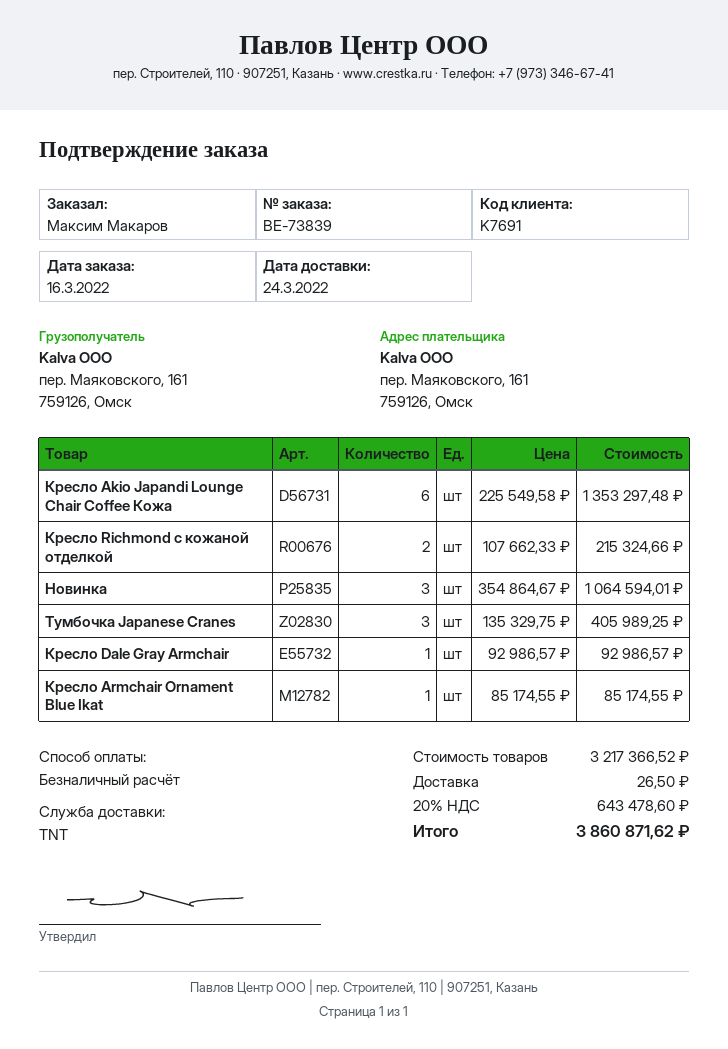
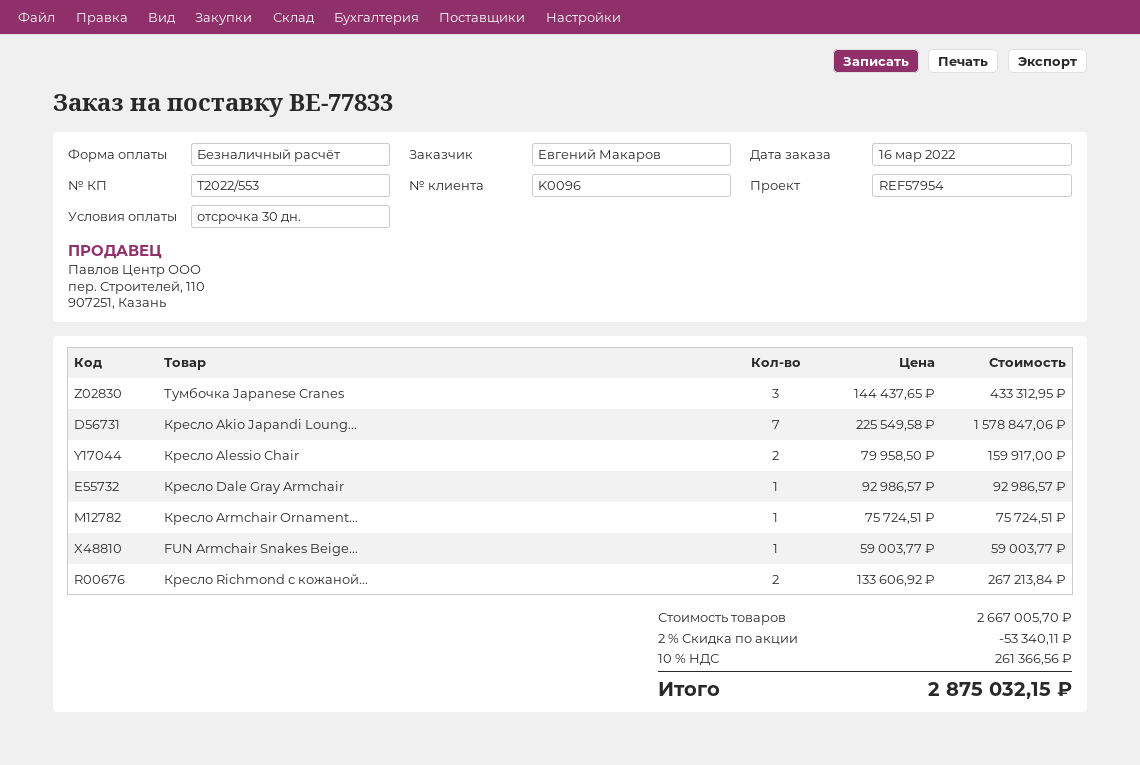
order number: BE-73839 -> BE-77833
customer number: K7691 -> K0096
ordered by: Максим Макаров -> Евгений Макаров
Кресло Akio Japandi Lounge Chair Coffee Кожа: 6 x 225549.58 = 1353297.48 -> 7 x 225549.58 = 1578847.06
Кресло Richmond с кожаной отделкой: 2 x 107662.33 = 215324.66 -> 2 x 133606.92 = 267213.84
Новинка: 3 x 354864.67 = 1064594.01 -> none
Тумбочка Japanese Cranes: 3 x 135329.75 = 405989.25 -> 3 x 144437.65 = 433312.95
Кресло Armchair Ornament Blue Ikat: 1 x 85174.55 = 85174.55 -> 1 x 75724.51 = 75724.51
Кресло Alessio Chair: none -> 2 x 79958.50 = 159917.00
FUN Armchair Snakes Beige...: none -> 1 x 59003.77 = 59003.77
subtotal: 3217366.52 -> 2667005.70
discount: none -> 2% = 53340.11
shipping: 26.50 -> none
tax: 20% = 643478.60 -> 10% = 261366.56
total: 3860871.62 -> 2875032.15

